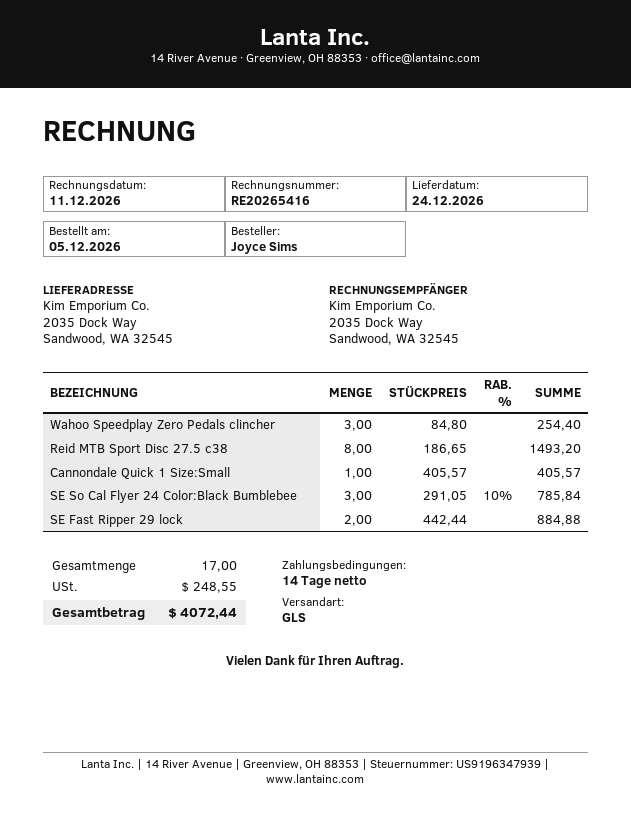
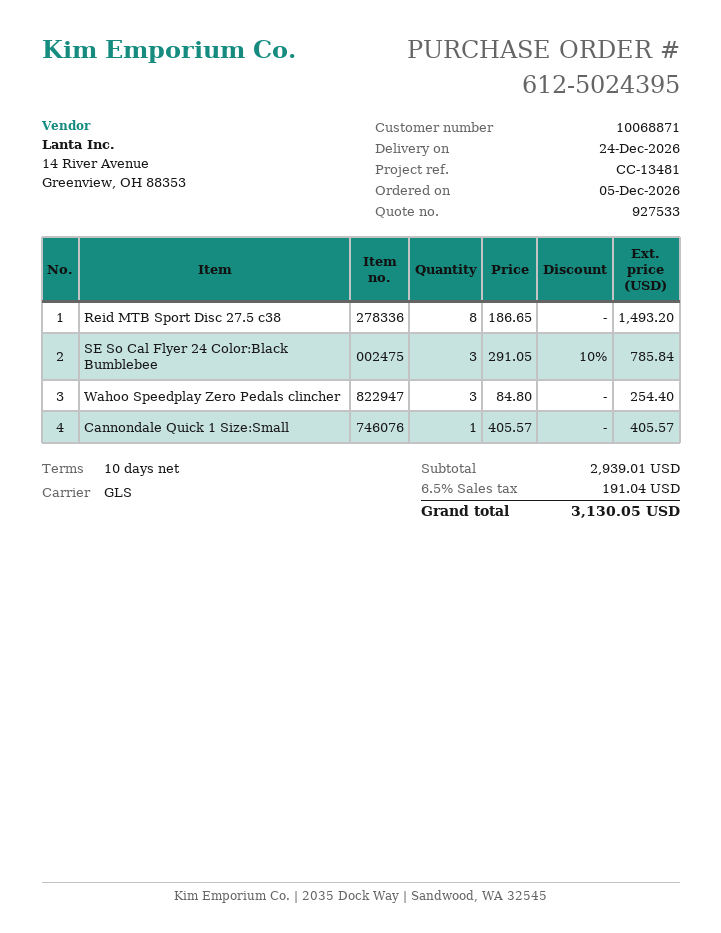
payment terms: 14 days -> 10 days
SE Fast Ripper 29 lock: 2 x 442.44 = 884.88 -> none
tax: 248.55 -> 191.04
total: 4072.44 -> 3130.05

